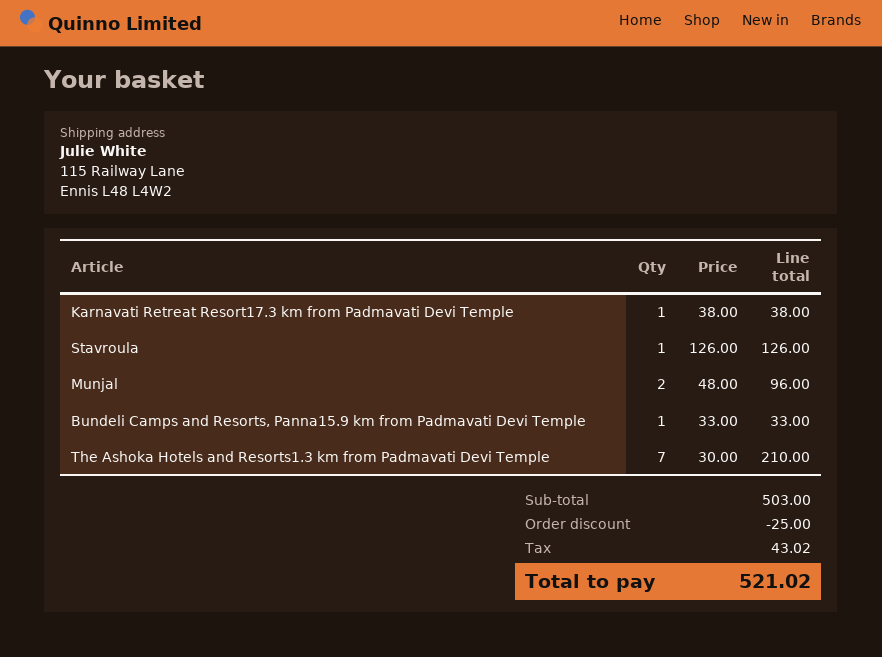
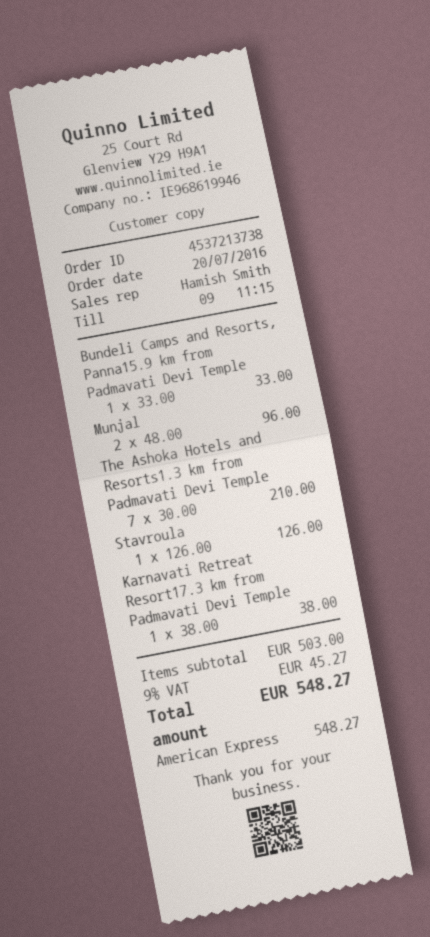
discount: 25.00 -> none
tax: 43.02 -> 45.27
total: 521.02 -> 548.27

